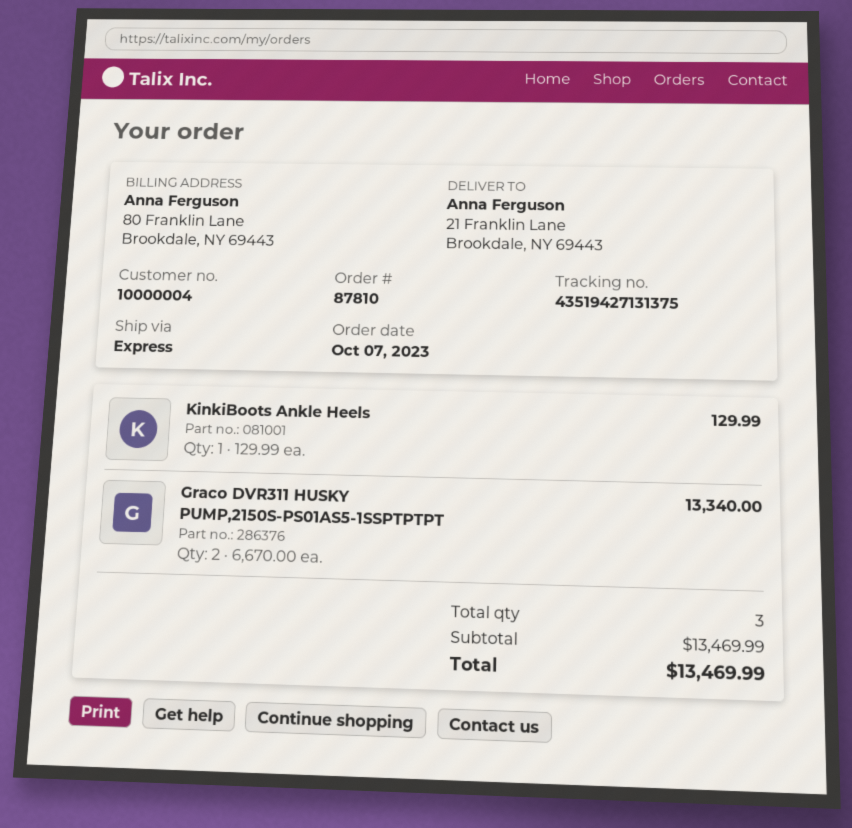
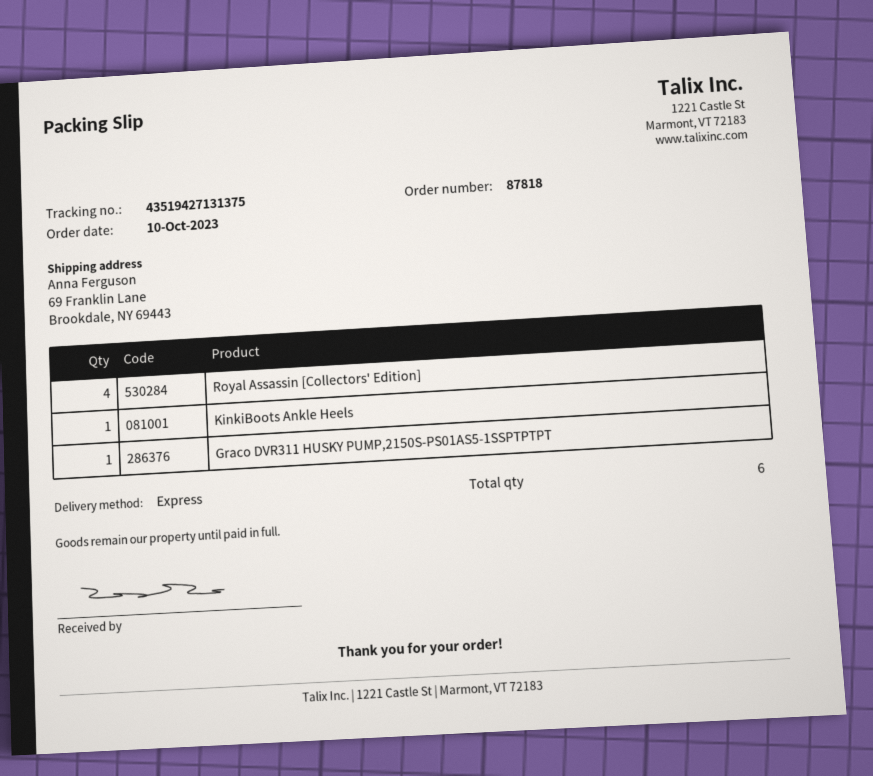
order number: 87810 -> 87818
order date: 2023-10-07 -> 2023-10-10
ship to: 21 Franklin Lane, Brookdale, NY 69443 -> 69 Franklin Lane, Brookdale, NY 69443
Graco DVR311 HUSKY PUMP,2150S-PS01AS5-1SSPTPTPT: 2 -> 1
Royal Assassin [Collectors' Edition]: none -> 4
total quantity: 3 -> 6

